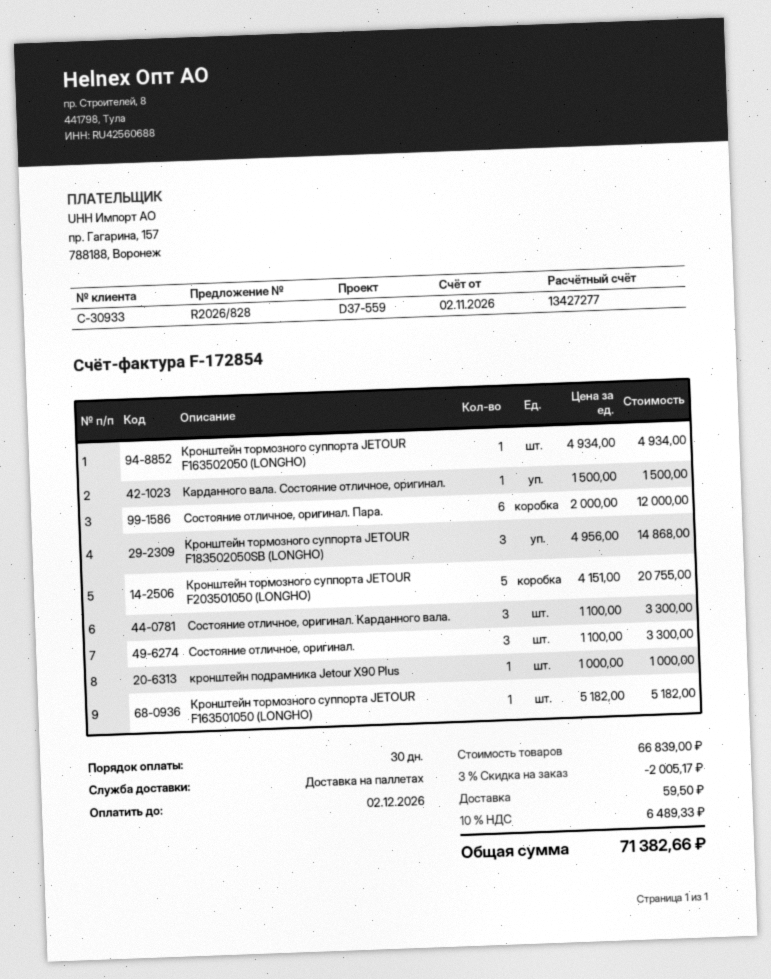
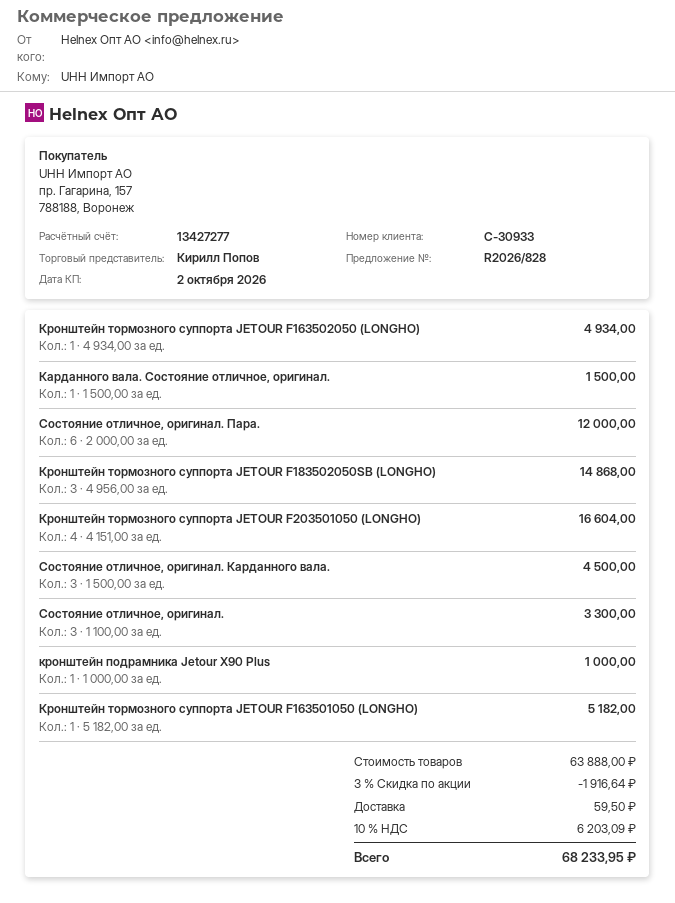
Кронштейн тормозного суппорта JETOUR F203501050 (LONGHO): 5 x 4151.00 = 20755.00 -> 4 x 4151.00 = 16604.00
Состояние отличное, оригинал. Карданного вала.: 3 x 1100.00 = 3300.00 -> 3 x 1500.00 = 4500.00
subtotal: 66839.00 -> 63888.00
discount: 3% = 2005.17 -> 3% = 1916.64
tax: 10% = 6489.33 -> 10% = 6203.09
total: 71382.66 -> 68233.95

